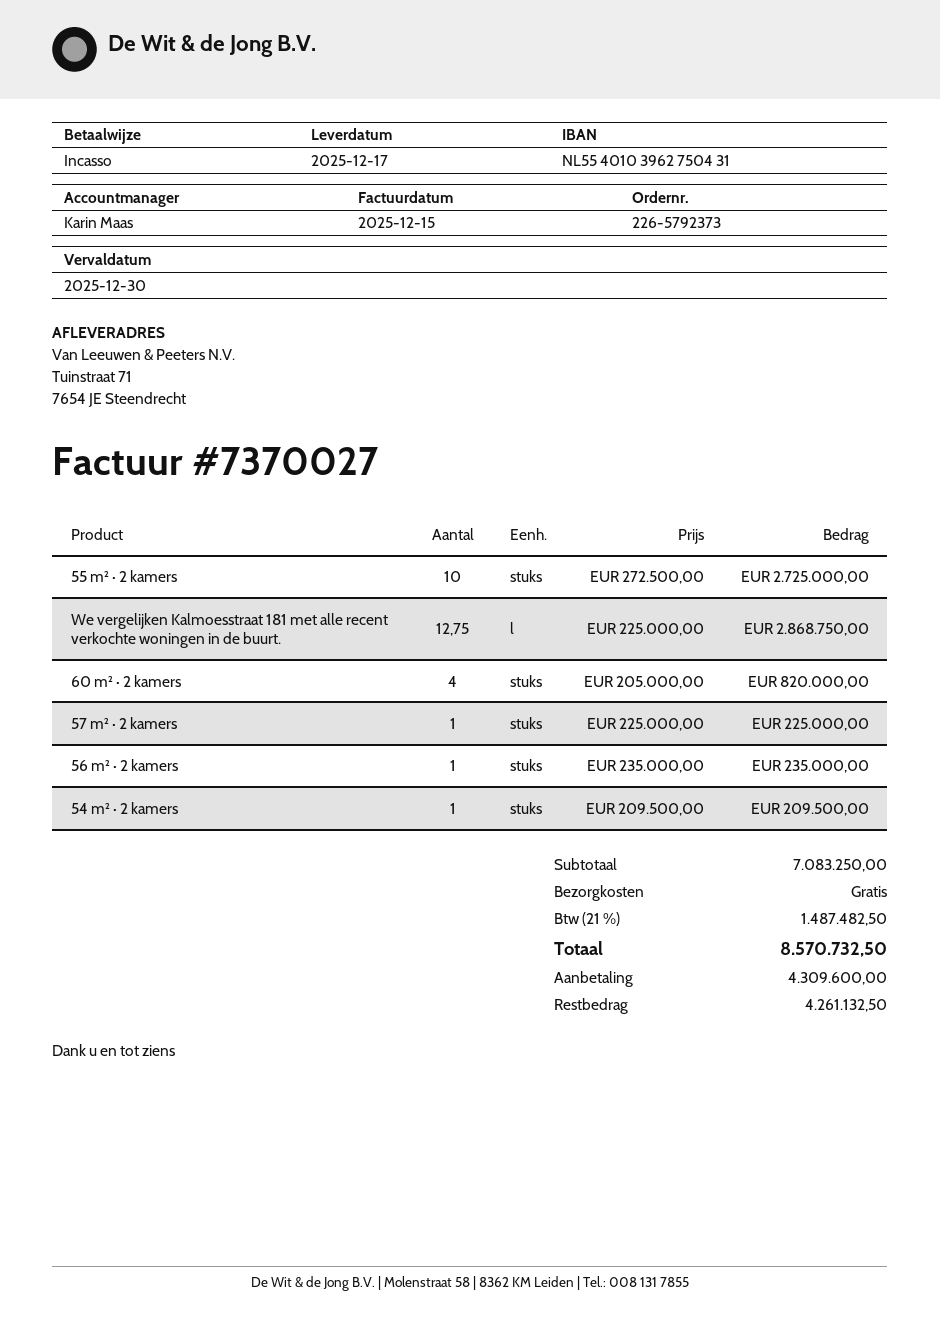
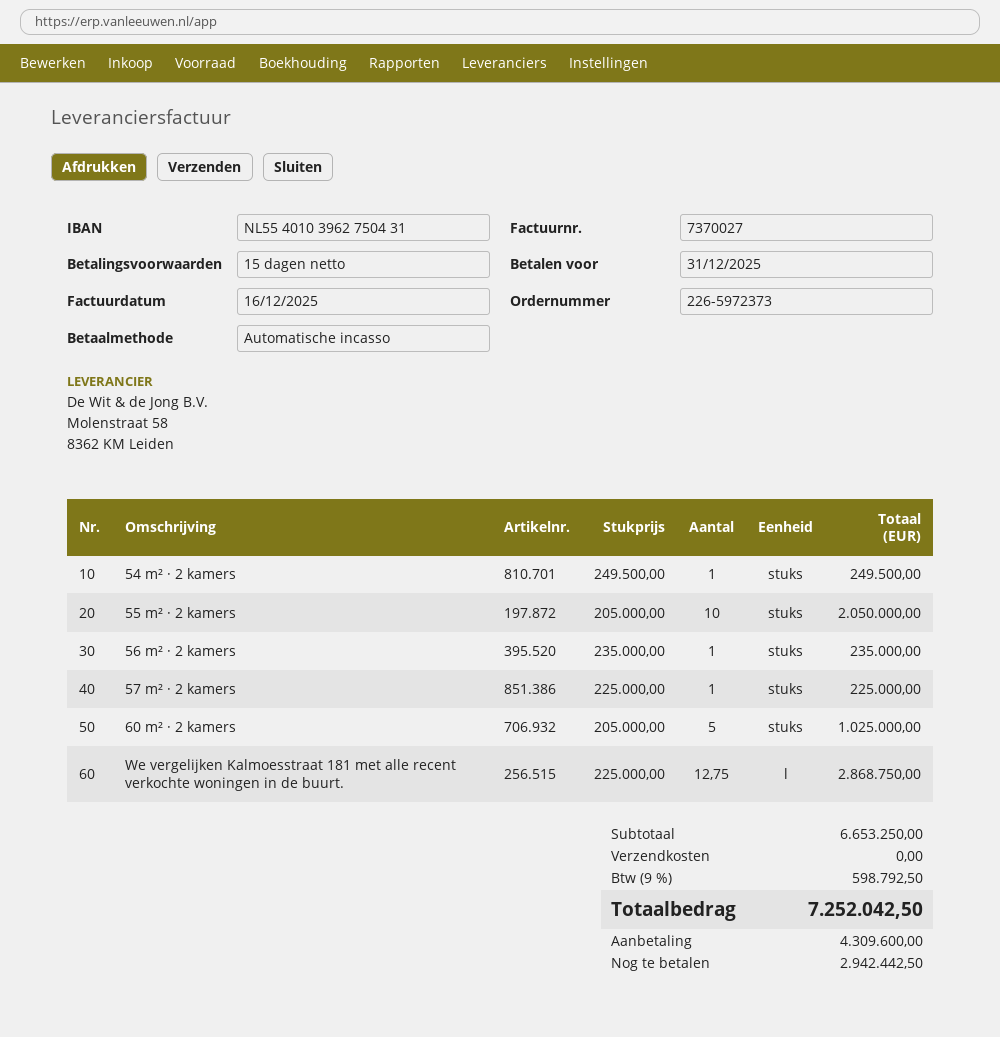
order number: 226-5792373 -> 226-5972373
invoice date: 2025-12-15 -> 2025-12-16
due date: 2025-12-30 -> 2025-12-31
55 m² · 2 kamers: 10 x 272500.00 = 2725000.00 -> 10 x 205000.00 = 2050000.00
60 m² · 2 kamers: 4 x 205000.00 = 820000.00 -> 5 x 205000.00 = 1025000.00
54 m² · 2 kamers: 1 x 209500.00 = 209500.00 -> 1 x 249500.00 = 249500.00
subtotal: 7083250.00 -> 6653250.00
tax: 21% = 1487482.50 -> 9% = 598792.50
total: 8570732.50 -> 7252042.50
balance: 4261132.50 -> 2942442.50

